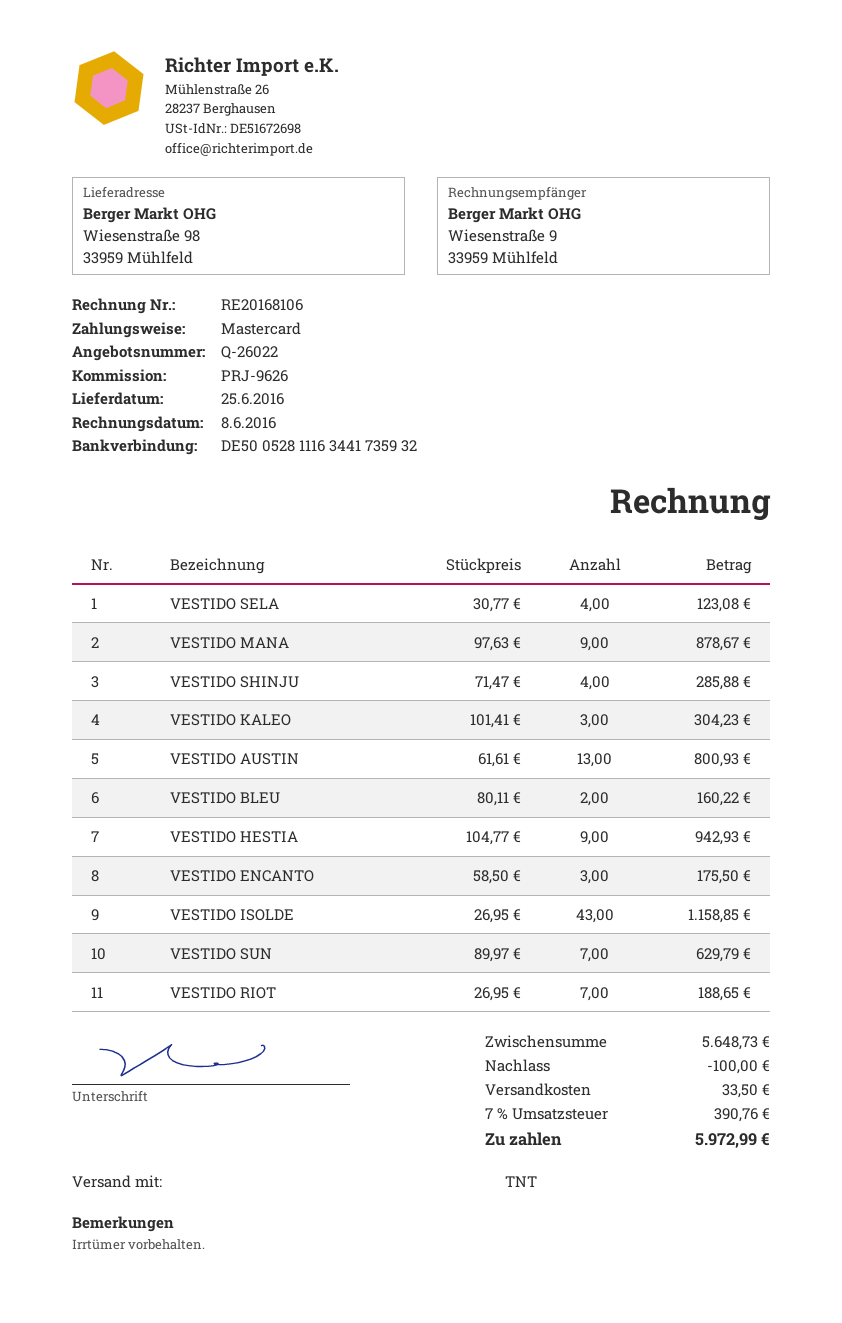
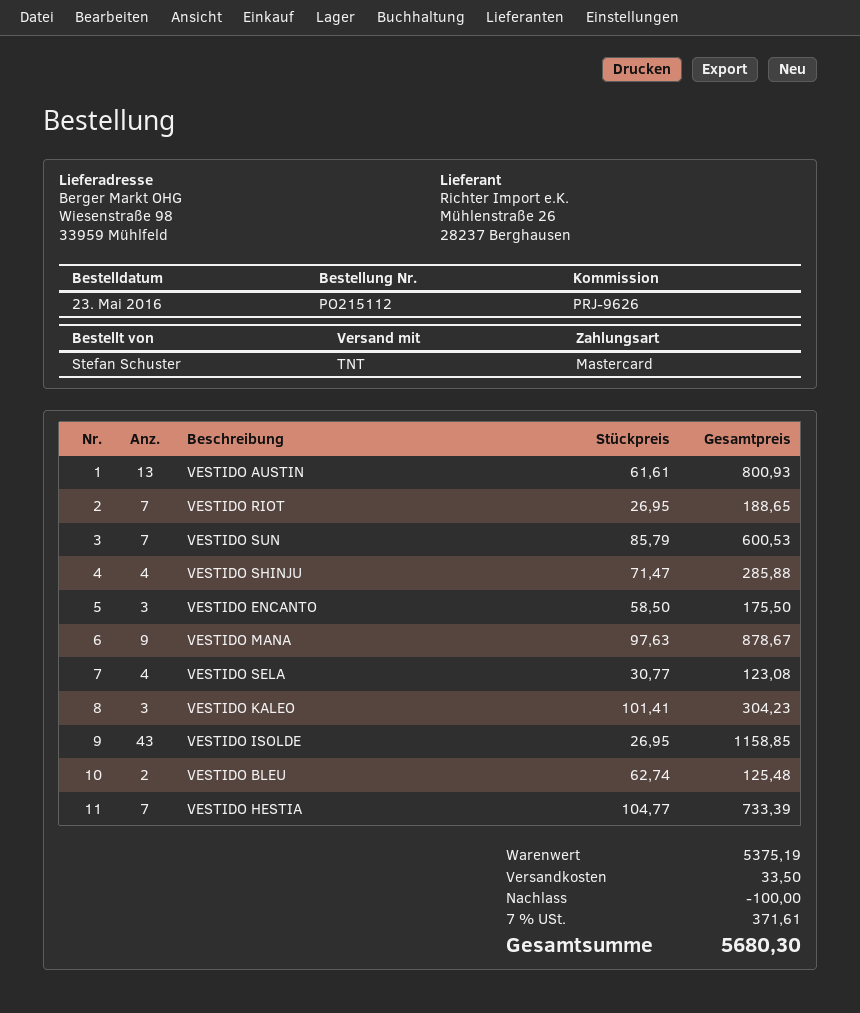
VESTIDO BLEU: 2 x 80.11 = 160.22 -> 2 x 62.74 = 125.48
VESTIDO HESTIA: 9 x 104.77 = 942.93 -> 7 x 104.77 = 733.39
VESTIDO SUN: 7 x 89.97 = 629.79 -> 7 x 85.79 = 600.53
subtotal: 5648.73 -> 5375.19
tax: 7% = 390.76 -> 7% = 371.61
total: 5972.99 -> 5680.30

